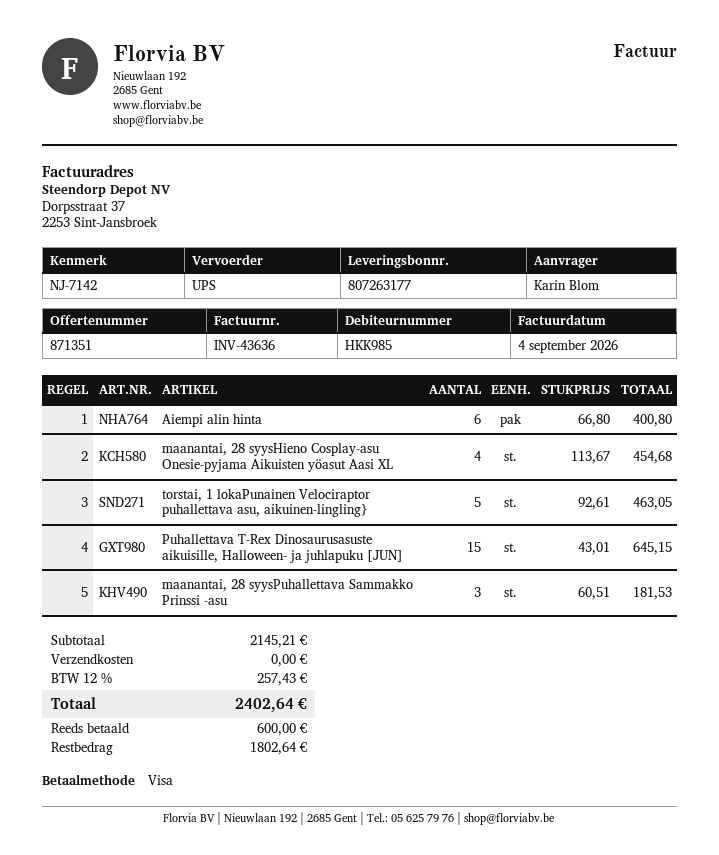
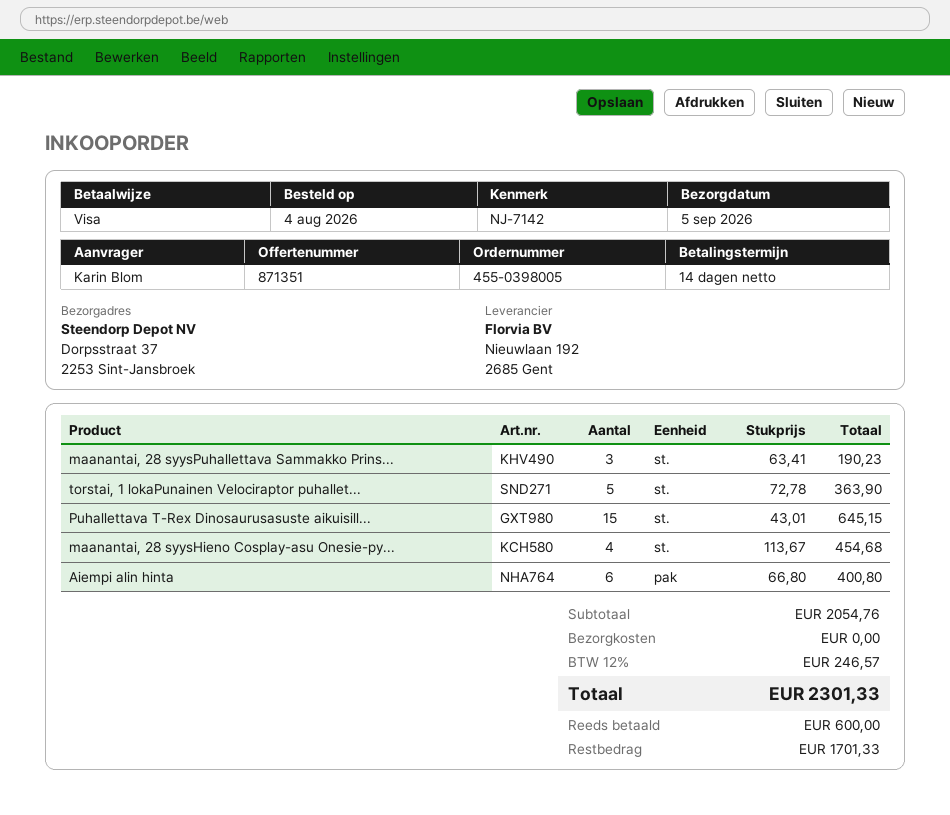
torstai, 1 lokaPunainen Velociraptor puhallettava asu, aikuinen-lingling}: 5 x 92.61 = 463.05 -> 5 x 72.78 = 363.90
maanantai, 28 syysPuhallettava Sammakko Prinssi -asu: 3 x 60.51 = 181.53 -> 3 x 63.41 = 190.23
subtotal: 2145.21 -> 2054.76
tax: 12% = 257.43 -> 12% = 246.57
total: 2402.64 -> 2301.33
balance: 1802.64 -> 1701.33

